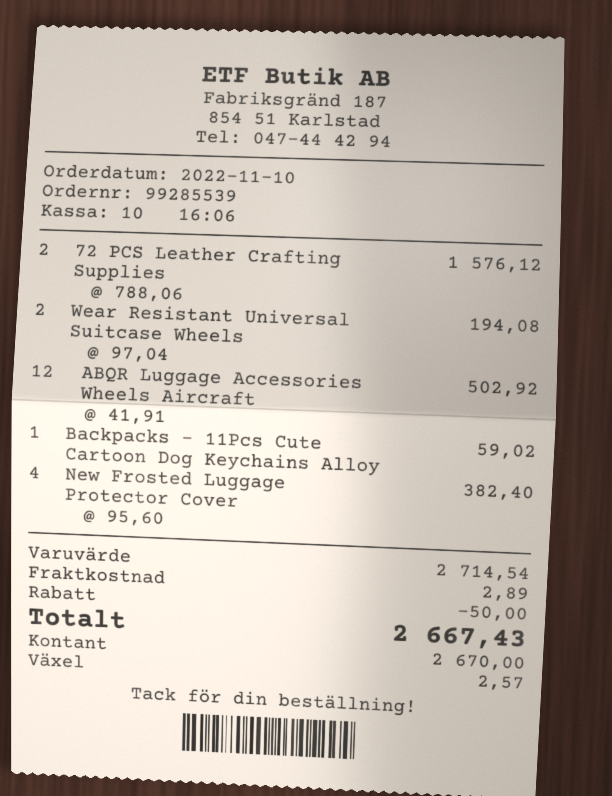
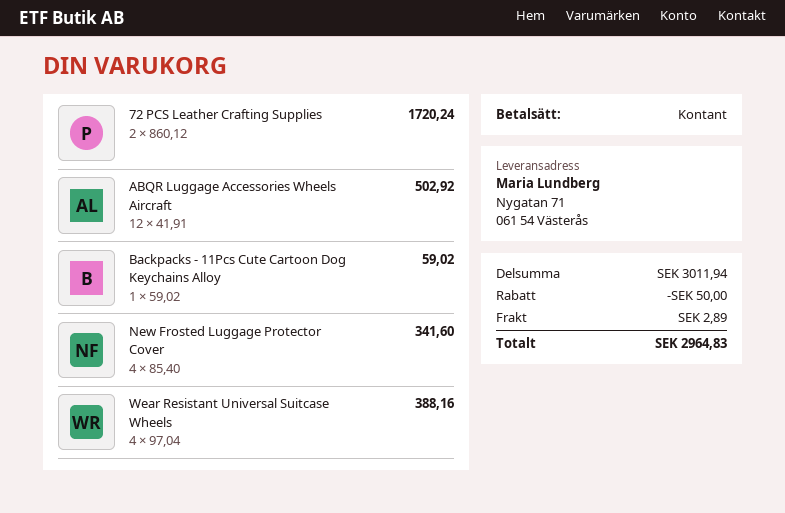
72 PCS Leather Crafting Supplies: 2 x 788.06 = 1576.12 -> 2 x 860.12 = 1720.24
Wear Resistant Universal Suitcase Wheels: 2 x 97.04 = 194.08 -> 4 x 97.04 = 388.16
New Frosted Luggage Protector Cover: 4 x 95.60 = 382.40 -> 4 x 85.40 = 341.60
subtotal: 2714.54 -> 3011.94
total: 2667.43 -> 2964.83

